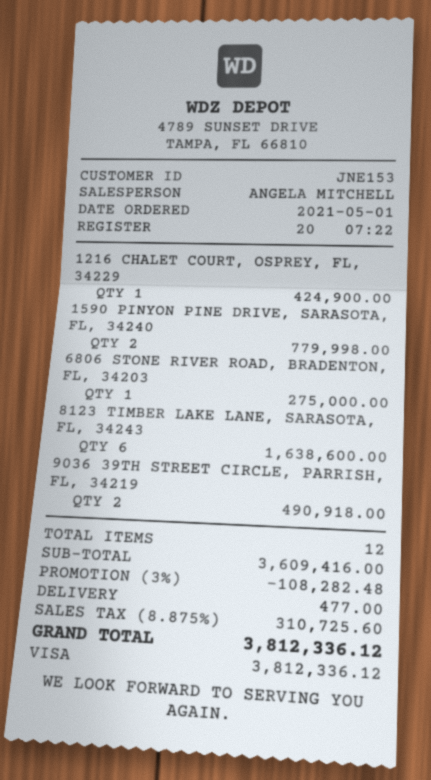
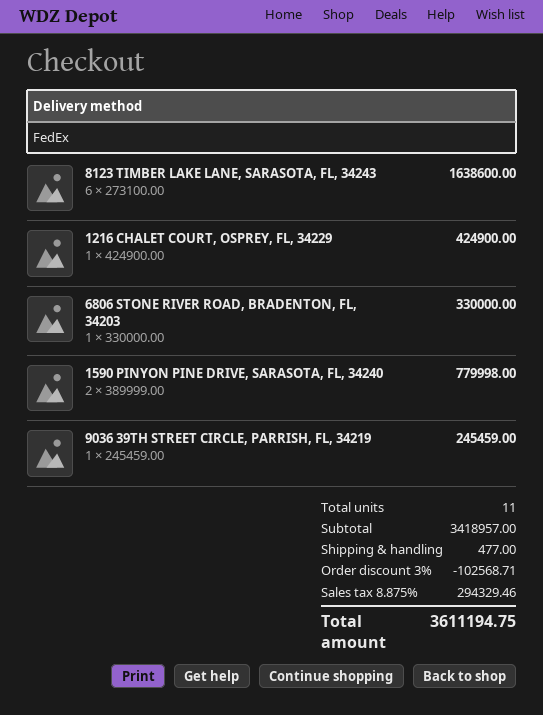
6806 STONE RIVER ROAD, BRADENTON, FL, 34203: 1 for 275000.00 -> 1 for 330000.00
9036 39TH STREET CIRCLE, PARRISH, FL, 34219: 2 for 490918.00 -> 1 for 245459.00
total quantity: 12 -> 11
subtotal: 3609416.00 -> 3418957.00
discount: 3% = 108282.48 -> 3% = 102568.71
tax: 8.875% = 310725.60 -> 8.875% = 294329.46
total: 3812336.12 -> 3611194.75

